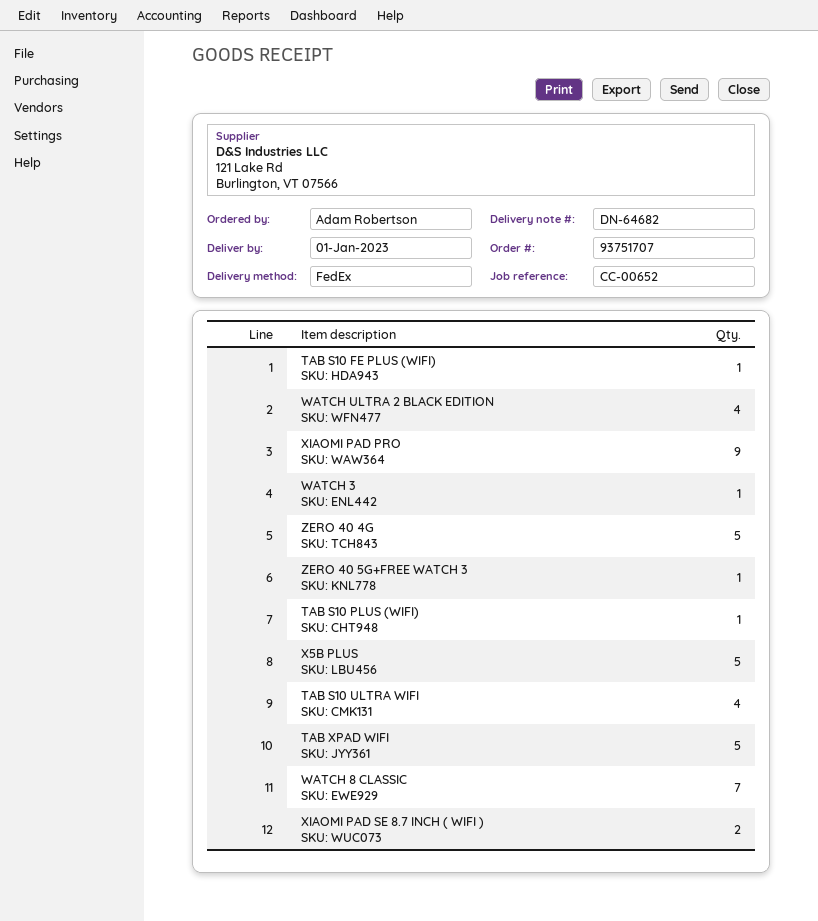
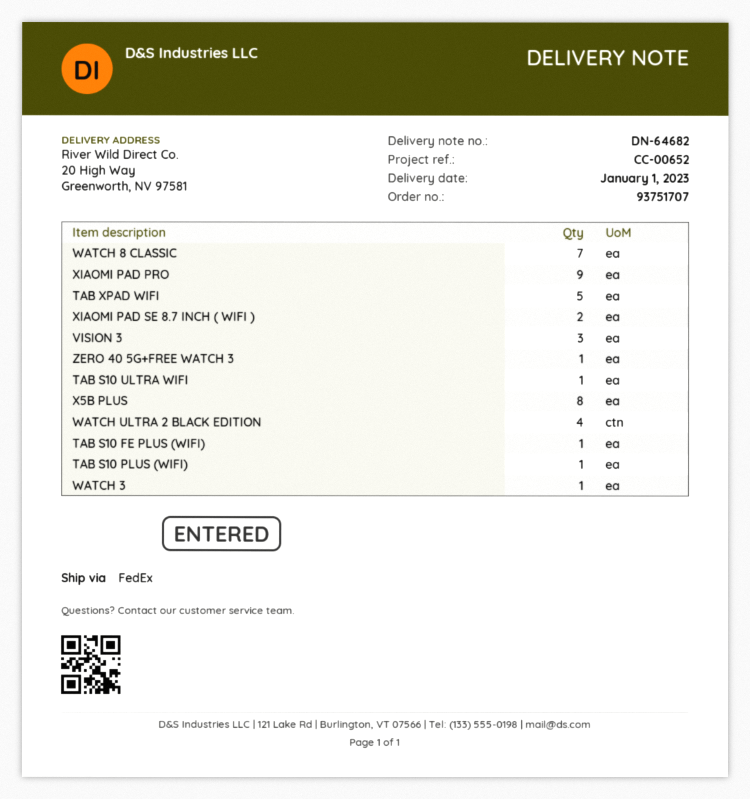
ZERO 40 4G: 5 -> none
X5B PLUS: 5 -> 8
TAB S10 ULTRA WIFI: 4 -> 1
VISION 3: none -> 3

